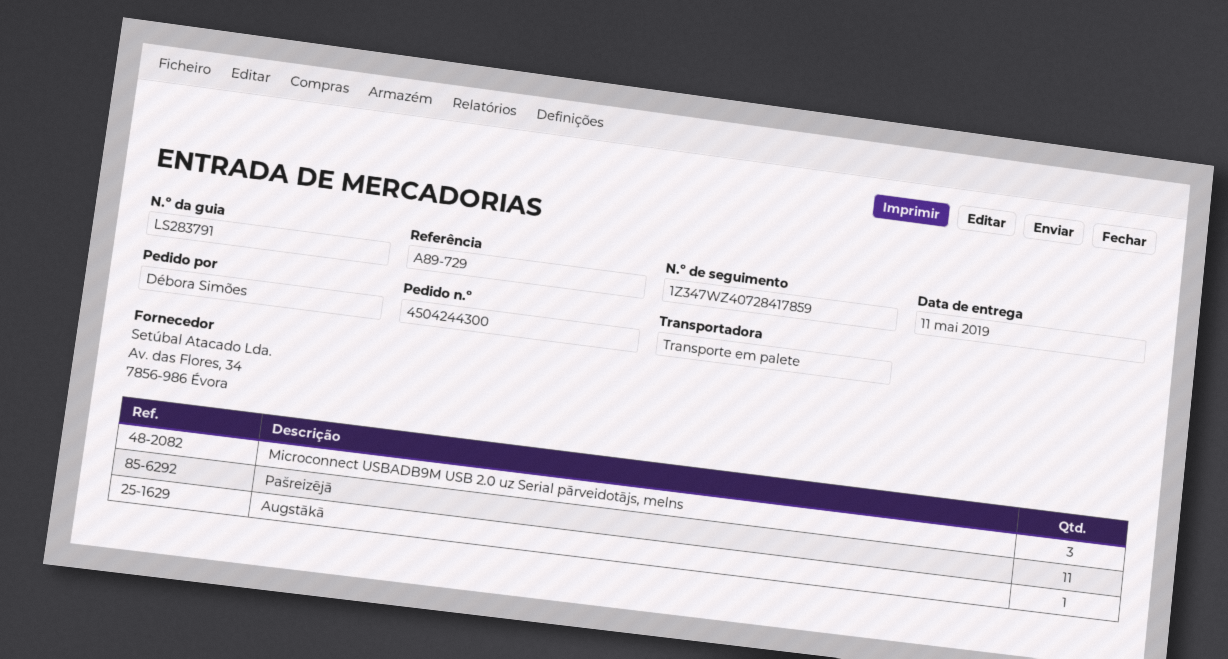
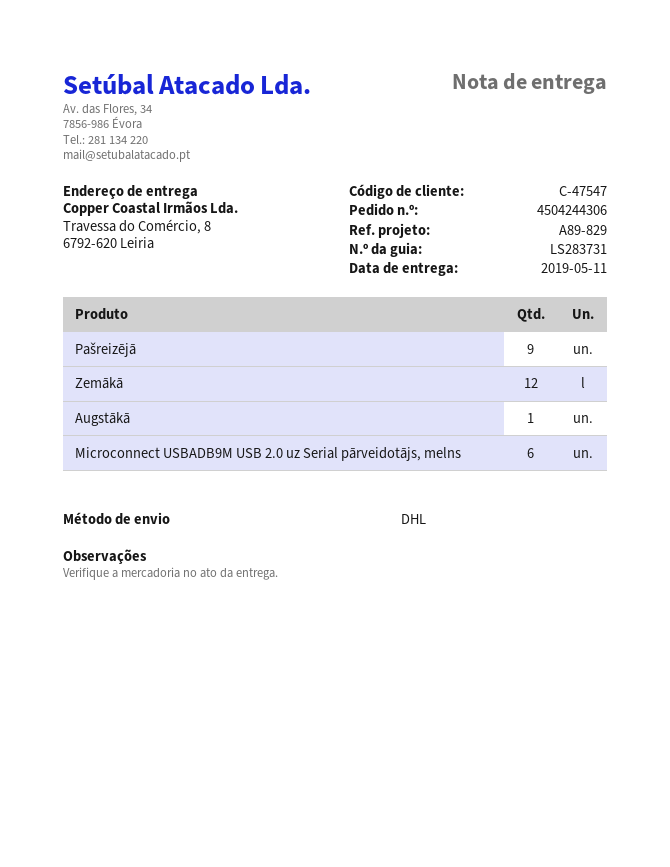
order number: 4504244300 -> 4504244306
delivery note number: LS283791 -> LS283731
reference: A89-729 -> A89-829
shipping method: pallet freight -> DHL
Microconnect USBADB9M USB 2.0 uz Serial pārveidotājs, melns: 3 -> 6
Pašreizējā: 11 -> 9
Zemākā: none -> 12

